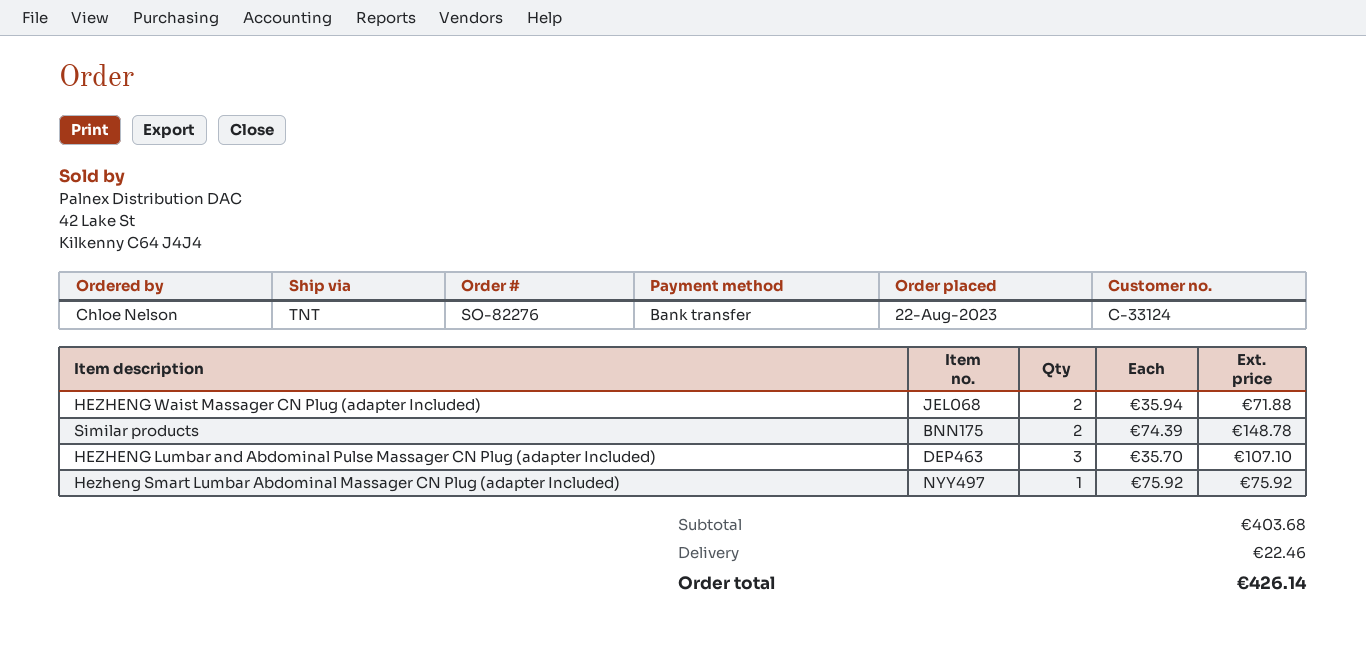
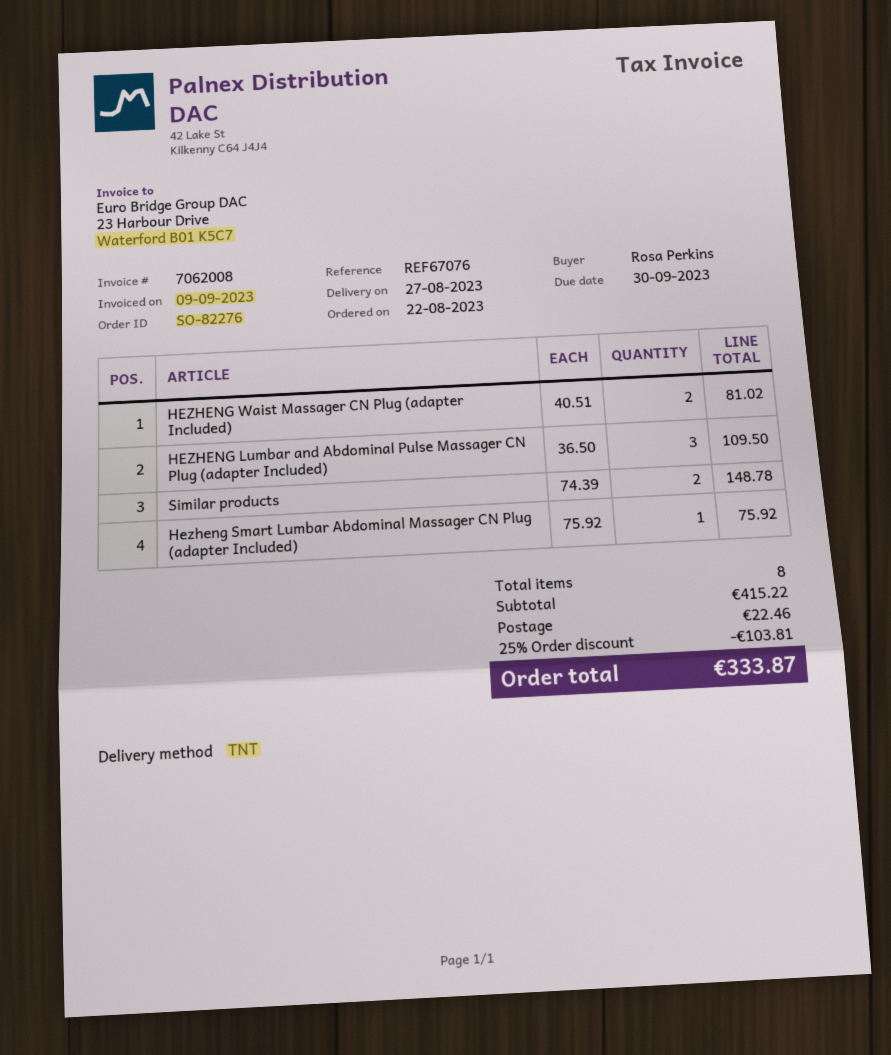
ordered by: Chloe Nelson -> Rosa Perkins
HEZHENG Waist Massager CN Plug (adapter Included): 2 x 35.94 = 71.88 -> 2 x 40.51 = 81.02
HEZHENG Lumbar and Abdominal Pulse Massager CN Plug (adapter Included): 3 x 35.70 = 107.10 -> 3 x 36.50 = 109.50
subtotal: 403.68 -> 415.22
discount: none -> 25% = 103.81
total: 426.14 -> 333.87

